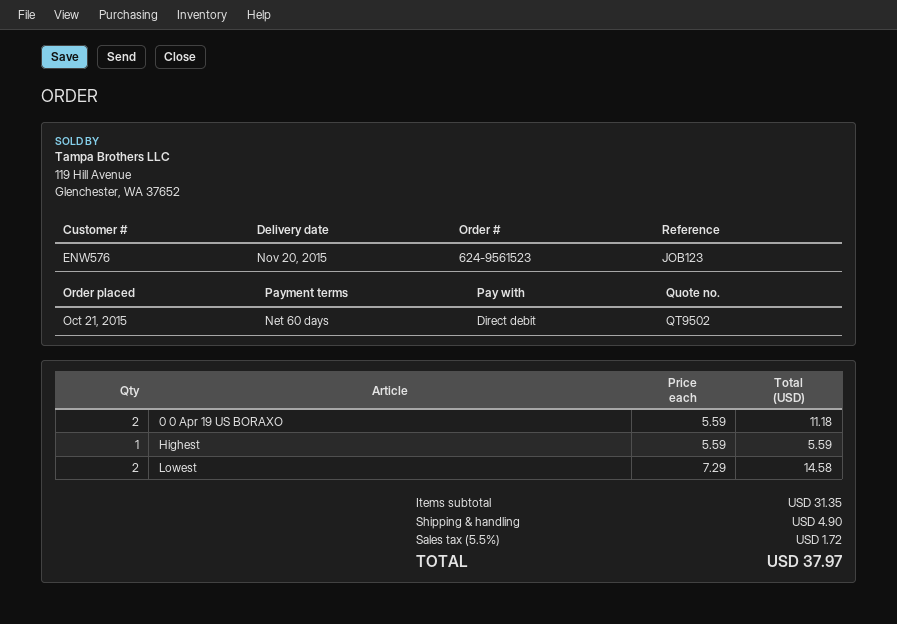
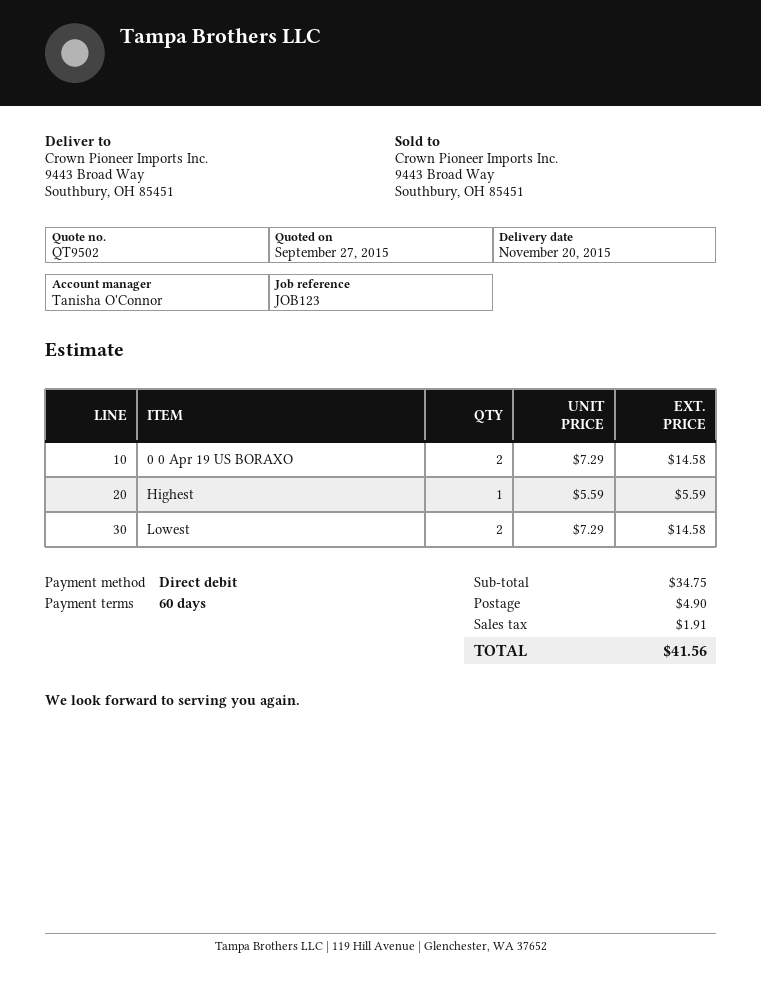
0 0 Apr 19 US BORAXO: 2 x 5.59 = 11.18 -> 2 x 7.29 = 14.58
subtotal: 31.35 -> 34.75
tax: 1.72 -> 1.91
total: 37.97 -> 41.56

